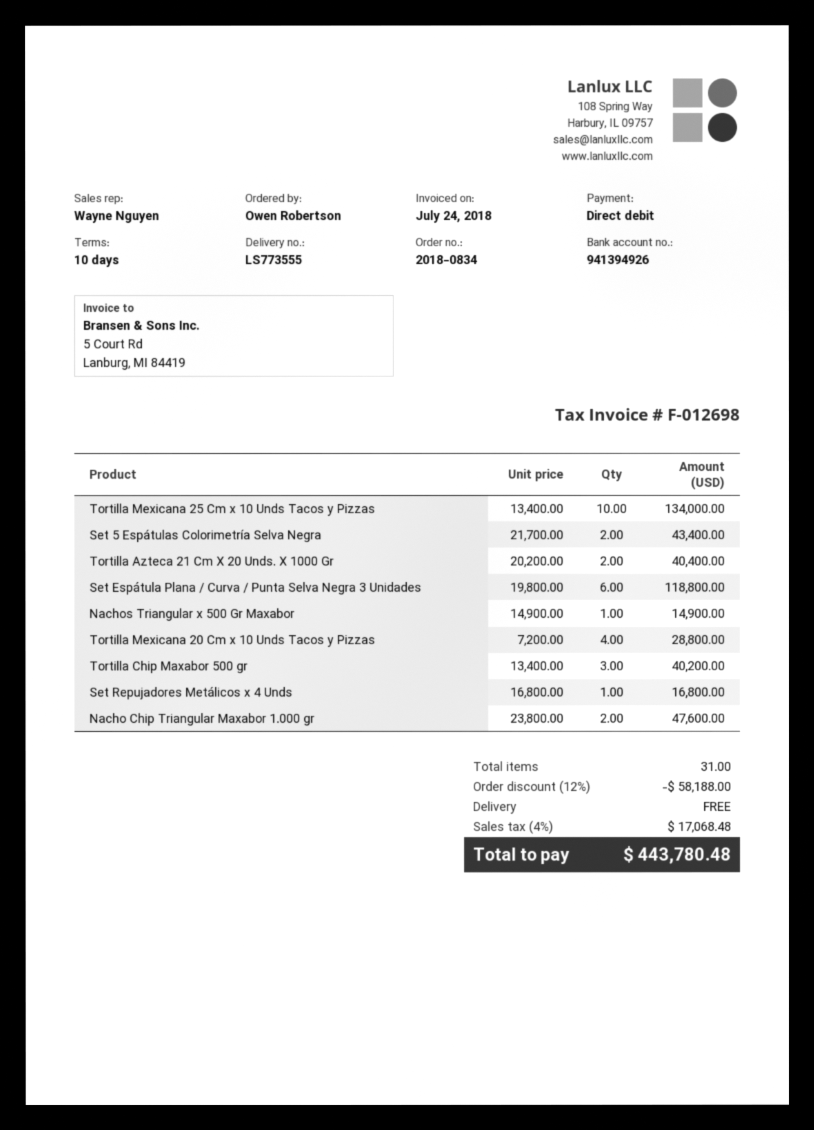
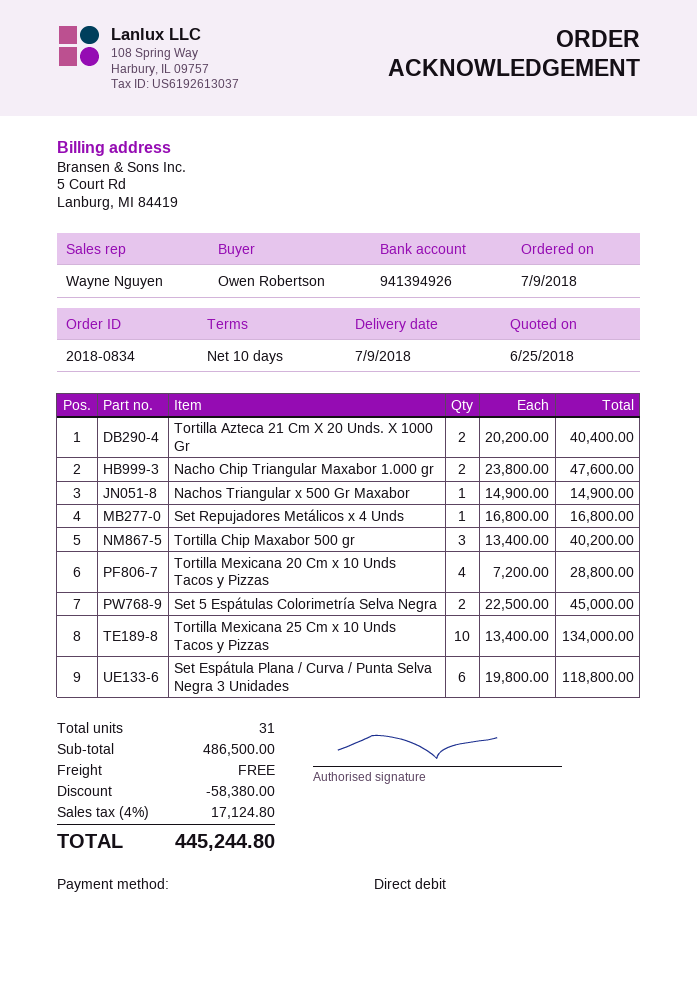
Set 5 Espátulas Colorimetría Selva Negra: 2 x 21700.00 = 43400.00 -> 2 x 22500.00 = 45000.00
discount: 58188.00 -> 58380.00
tax: 4% = 17068.48 -> 4% = 17124.80
total: 443780.48 -> 445244.80

